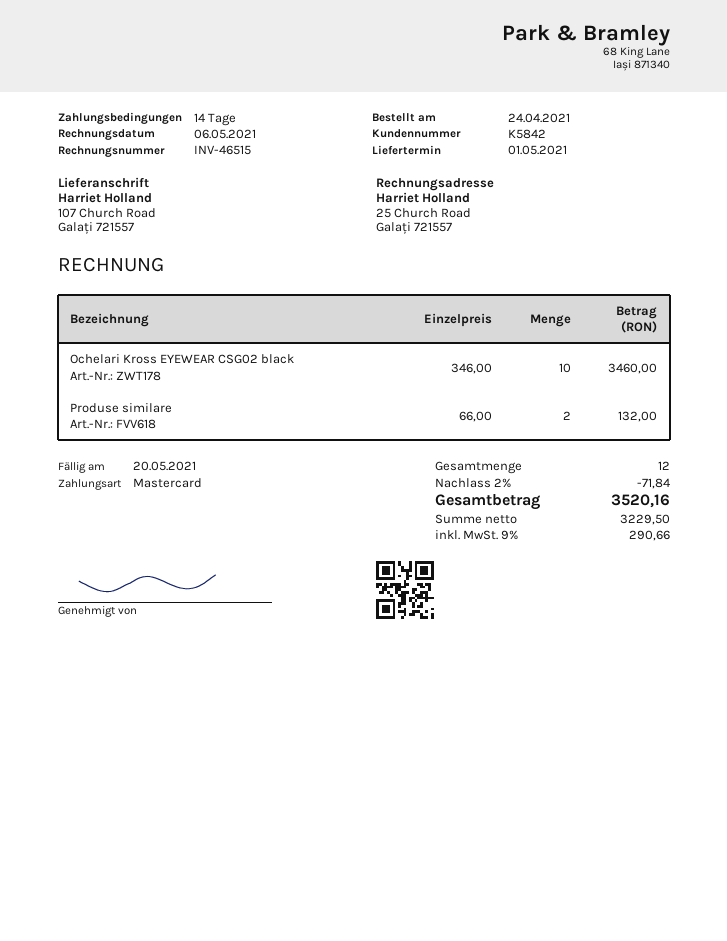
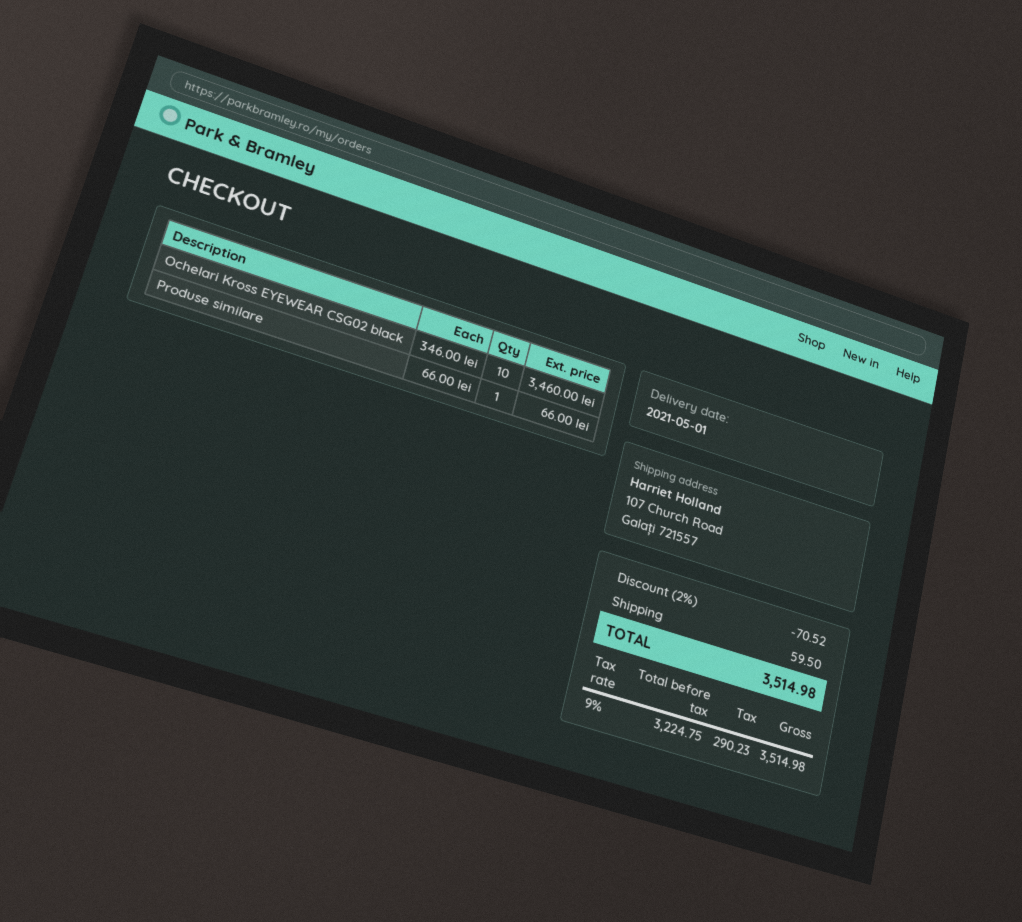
Produse similare: 2 x 66.00 = 132.00 -> 1 x 66.00 = 66.00
discount: 2% = 71.84 -> 2% = 70.52
shipping: none -> 59.50
net: 3229.50 -> 3224.75
tax: 9% = 290.66 -> 9% = 290.23
total: 3520.16 -> 3514.98

